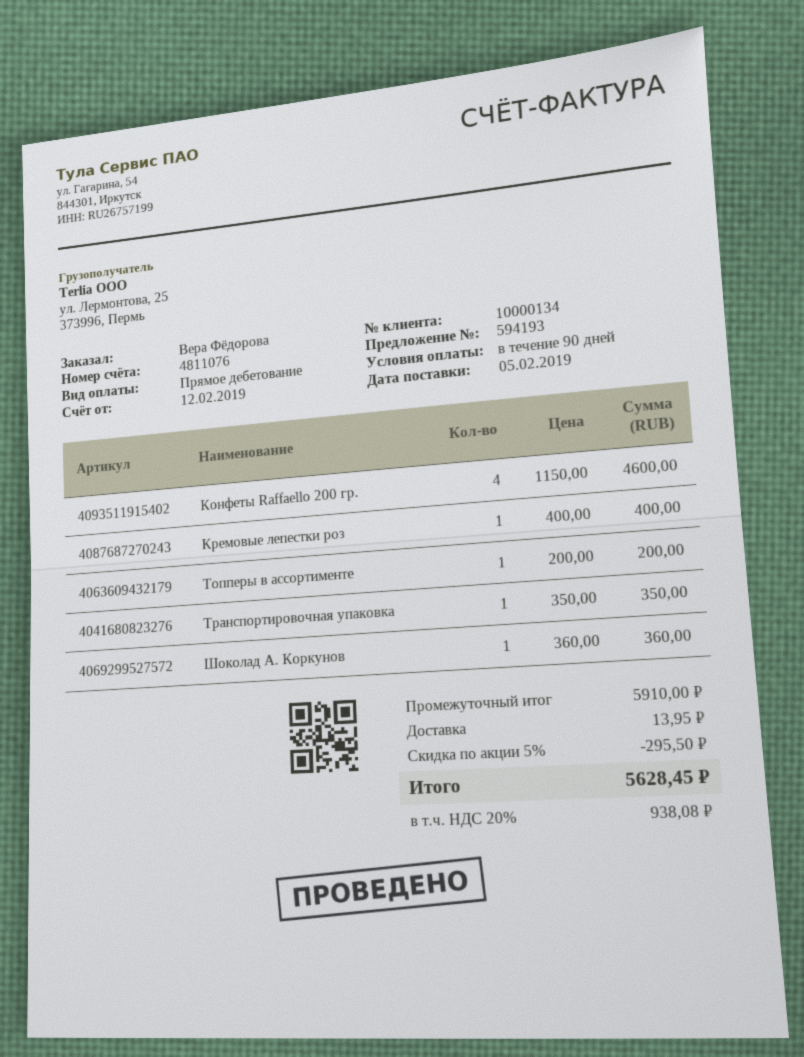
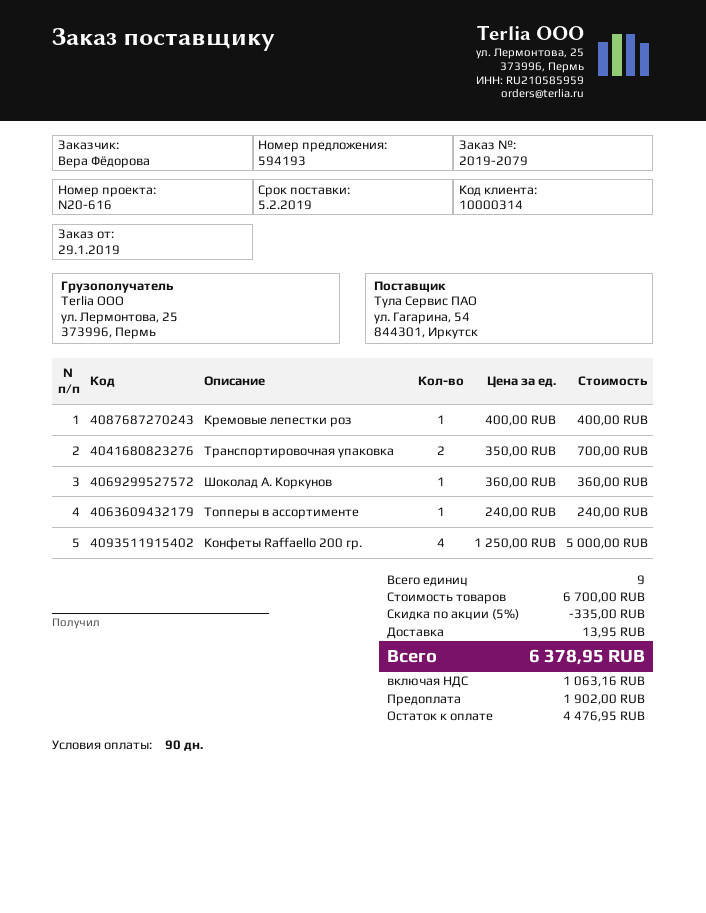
customer number: 10000134 -> 10000314
Конфеты Raffaello 200 гр.: 4 x 1150.00 = 4600.00 -> 4 x 1250.00 = 5000.00
Топперы в ассортименте: 1 x 200.00 = 200.00 -> 1 x 240.00 = 240.00
Транспортировочная упаковка: 1 x 350.00 = 350.00 -> 2 x 350.00 = 700.00
subtotal: 5910.00 -> 6700.00
discount: 5% = 295.50 -> 5% = 335.00
tax: 938.08 -> 1063.16
total: 5628.45 -> 6378.95

